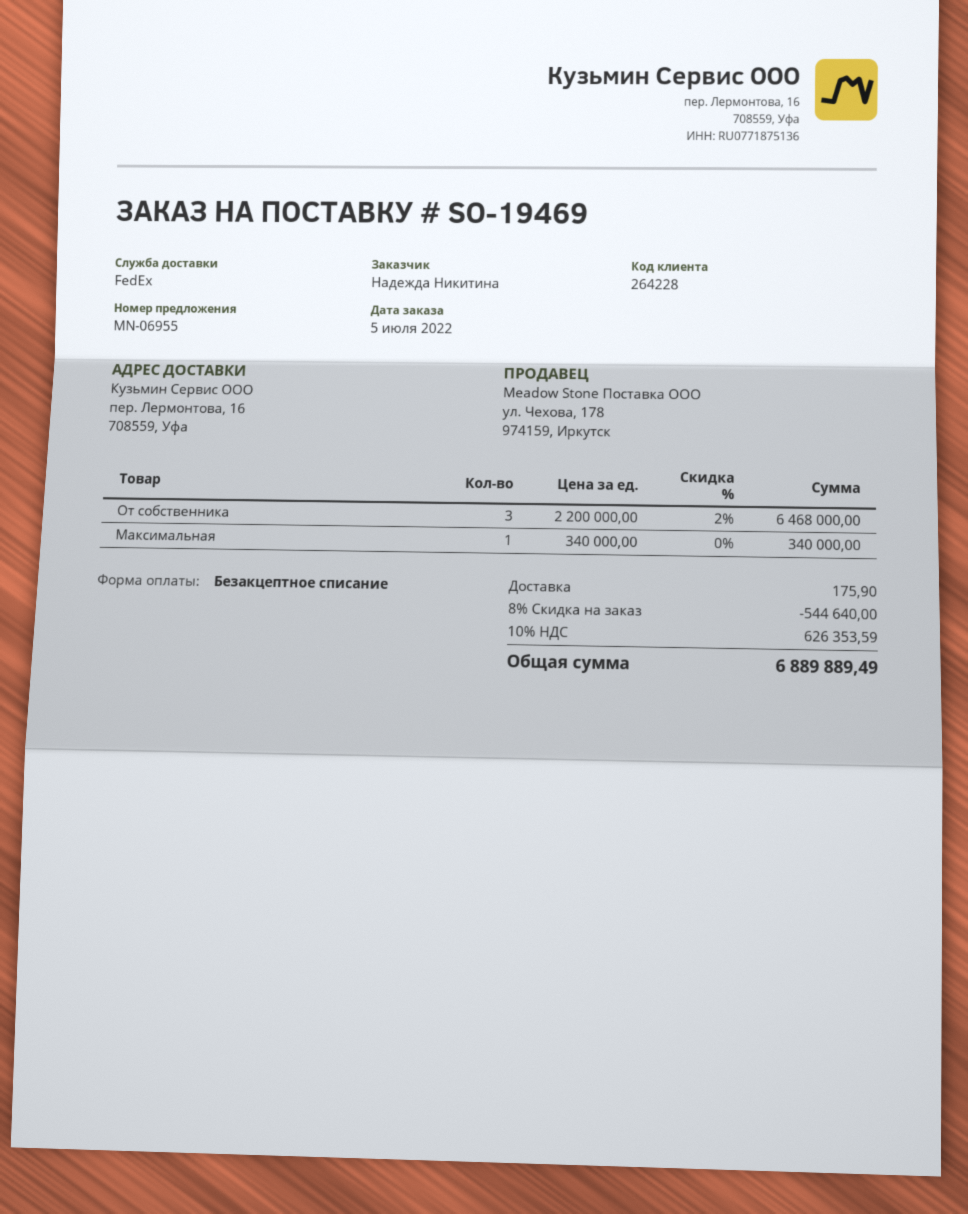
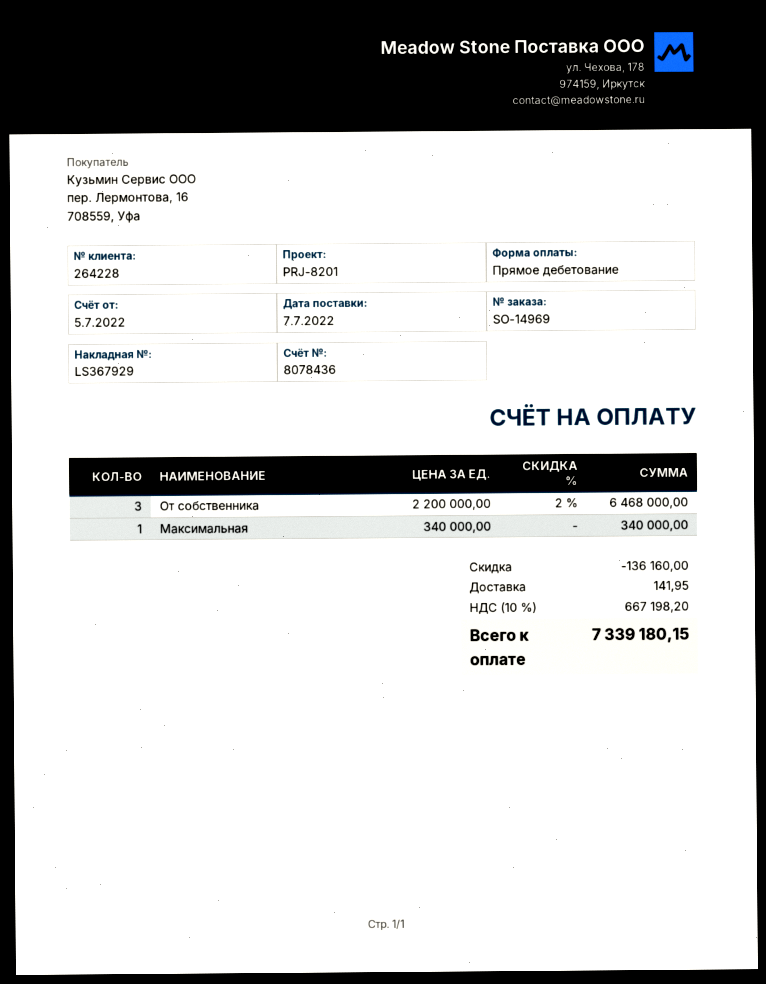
order number: SO-19469 -> SO-14969
discount: 544640.00 -> 136160.00
shipping: 175.90 -> 141.95
tax: 10% = 626353.59 -> 10% = 667198.20
total: 6889889.49 -> 7339180.15

